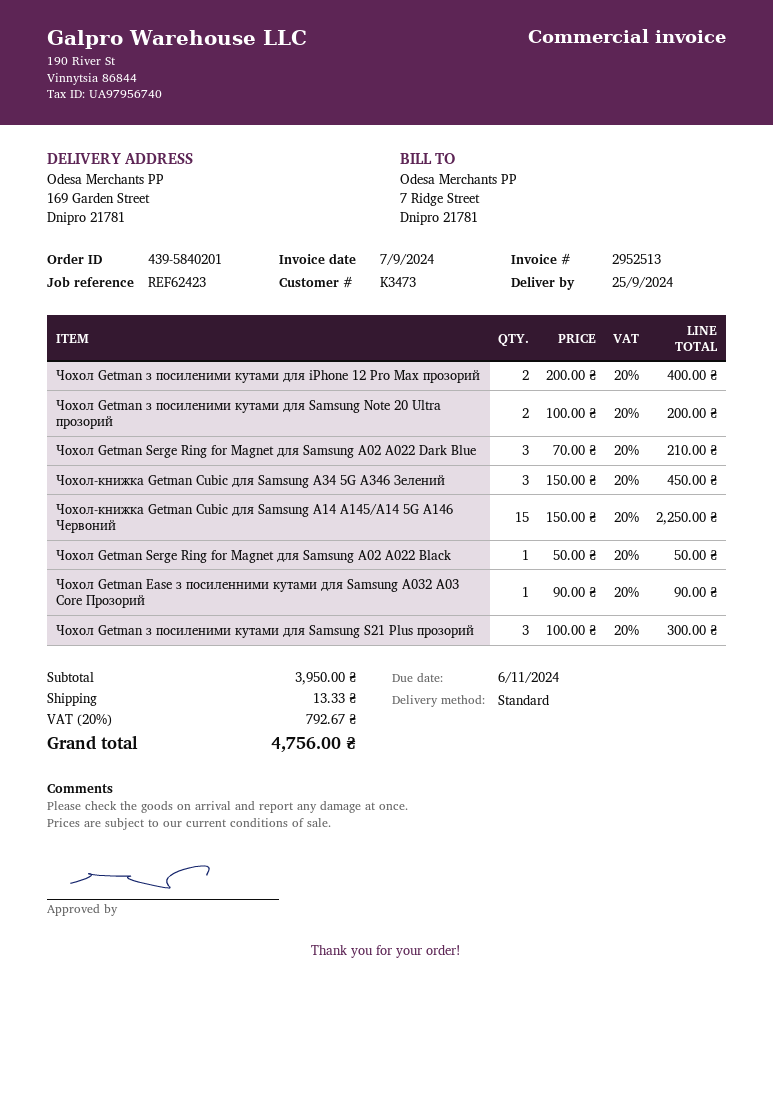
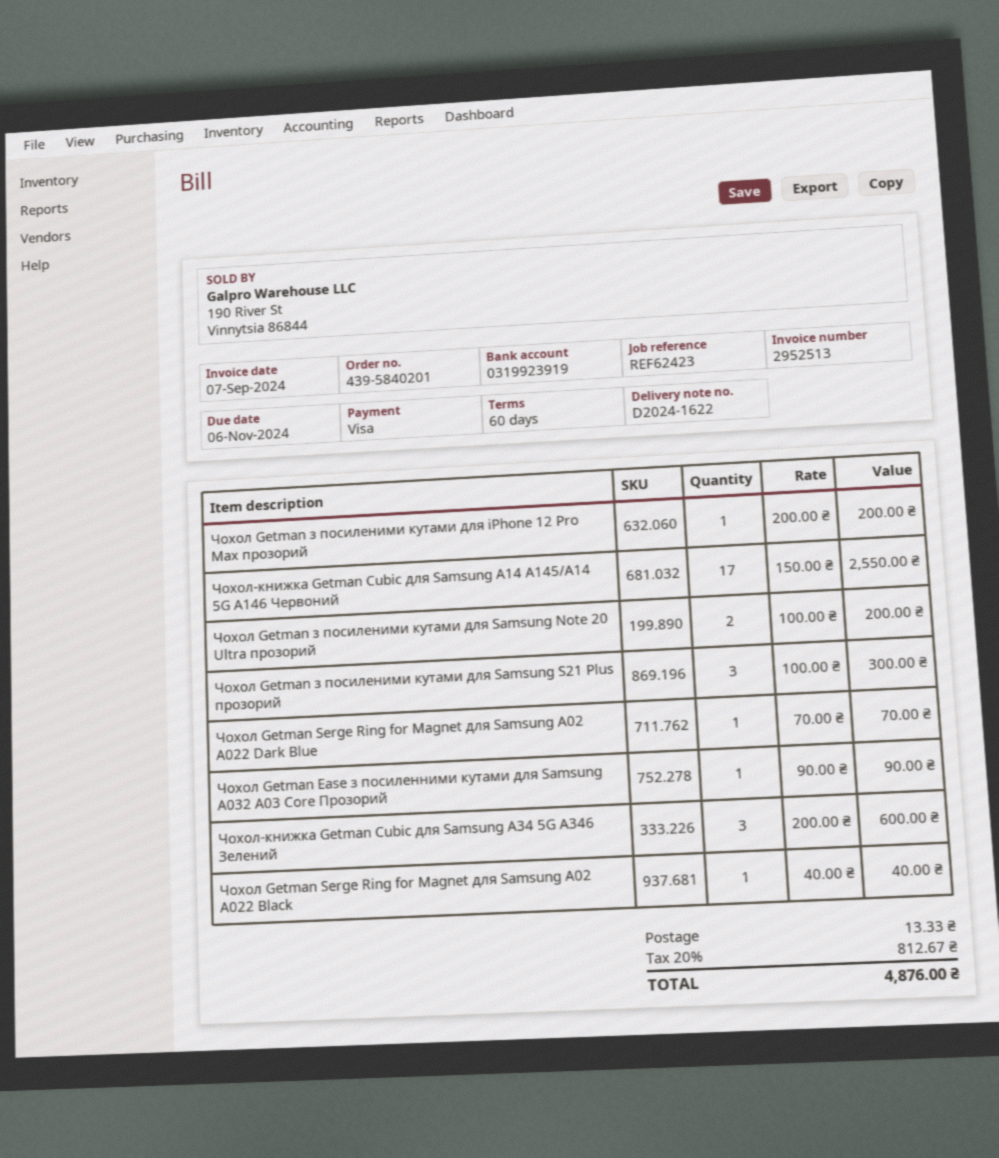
Чохол Getman з посиленими кутами для iPhone 12 Pro Max прозорий: 2 x 200.00 = 400.00 -> 1 x 200.00 = 200.00
Чохол Getman Serge Ring for Magnet для Samsung A02 A022 Dark Blue: 3 x 70.00 = 210.00 -> 1 x 70.00 = 70.00
Чохол-книжка Getman Cubic для Samsung A34 5G A346 Зелений: 3 x 150.00 = 450.00 -> 3 x 200.00 = 600.00
Чохол-книжка Getman Cubic для Samsung A14 A145/A14 5G A146 Червоний: 15 x 150.00 = 2250.00 -> 17 x 150.00 = 2550.00
Чохол Getman Serge Ring for Magnet для Samsung A02 A022 Black: 1 x 50.00 = 50.00 -> 1 x 40.00 = 40.00
tax: 20% = 792.67 -> 20% = 812.67
total: 4756.00 -> 4876.00

